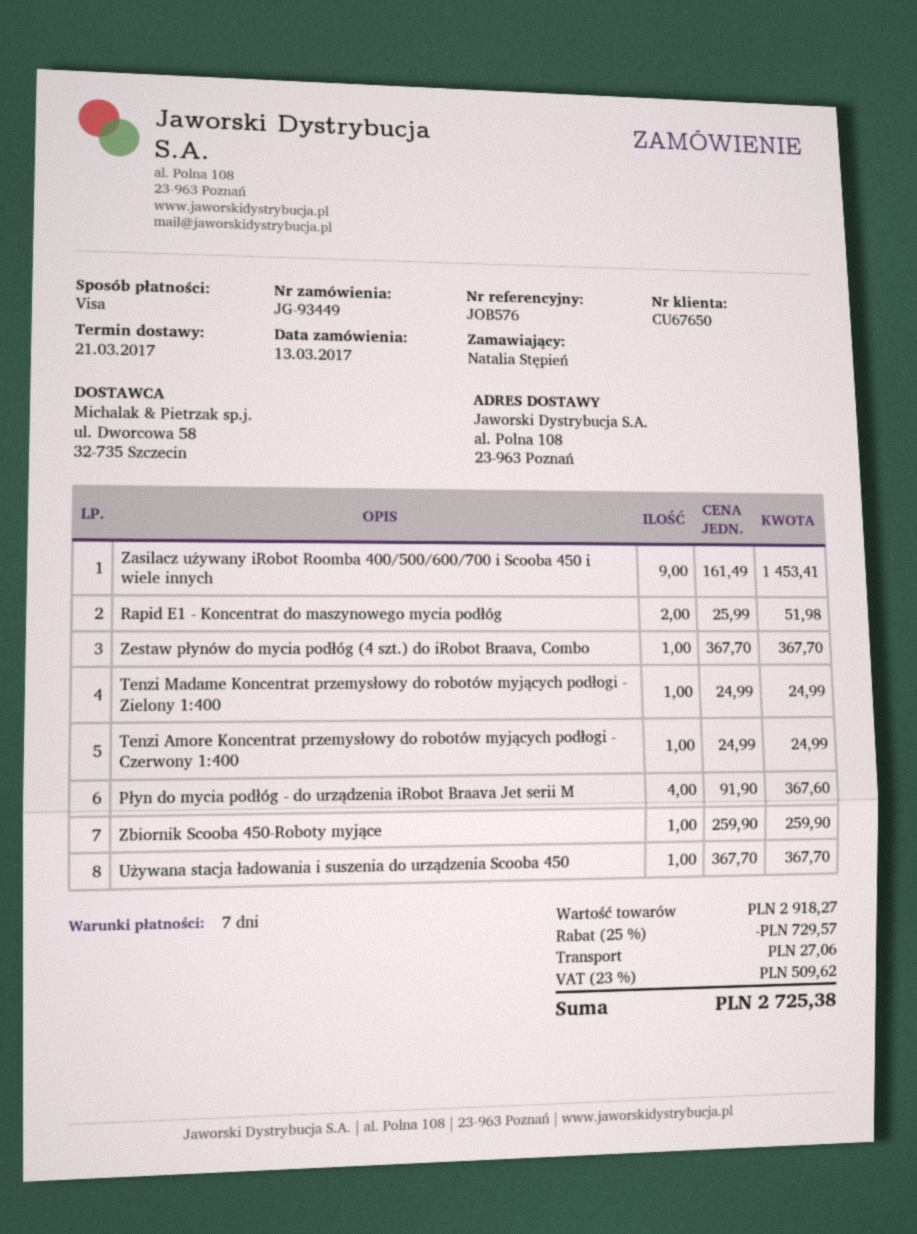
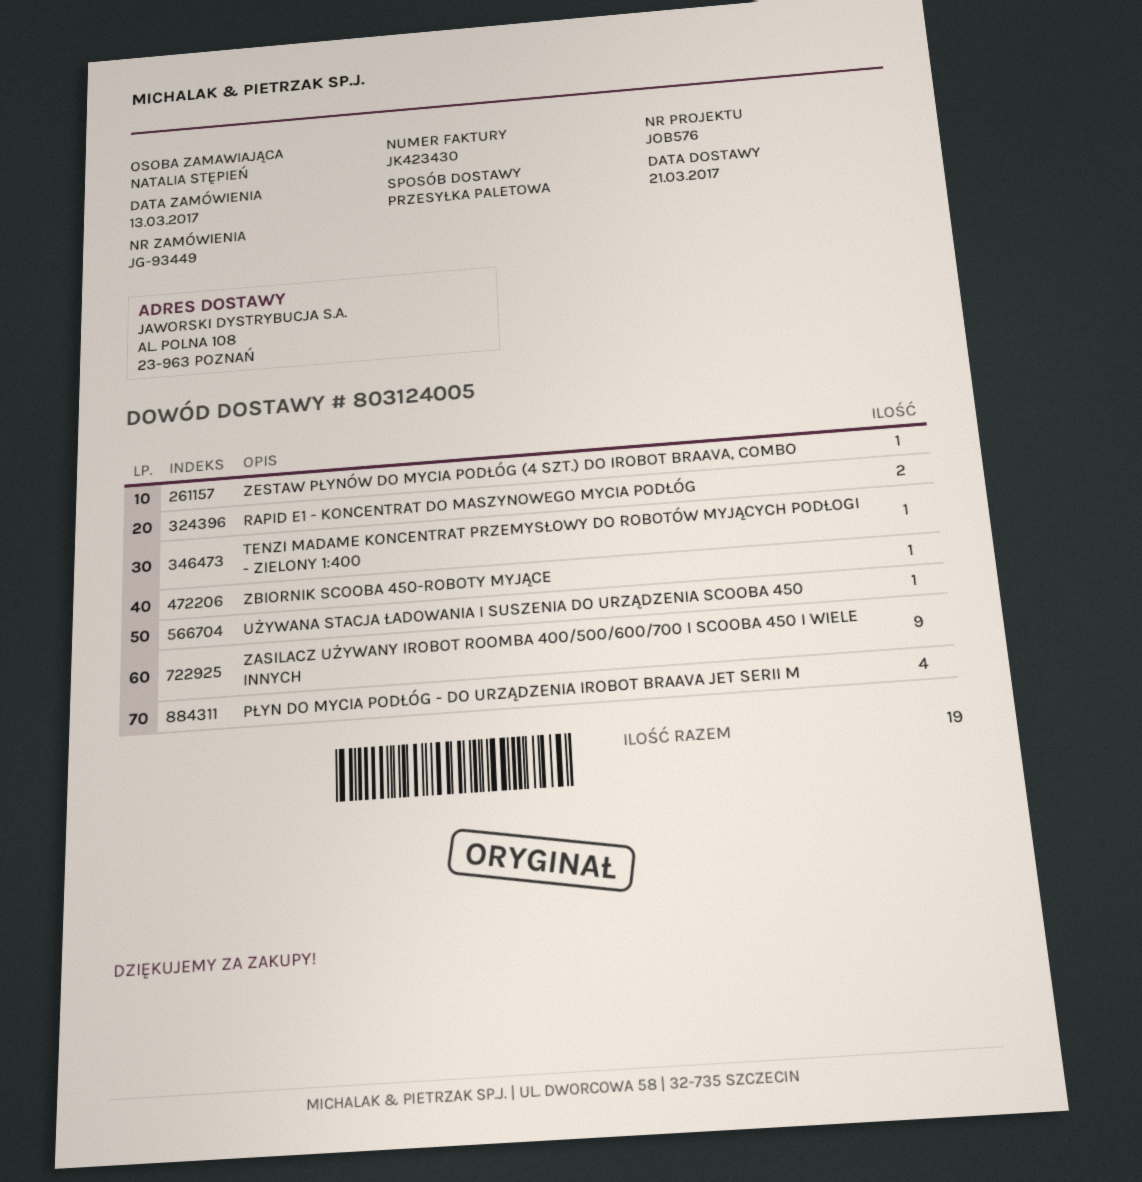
Tenzi Amore Koncentrat przemysłowy do robotów myjących podłogi - Czerwony 1:400: 1 -> none

